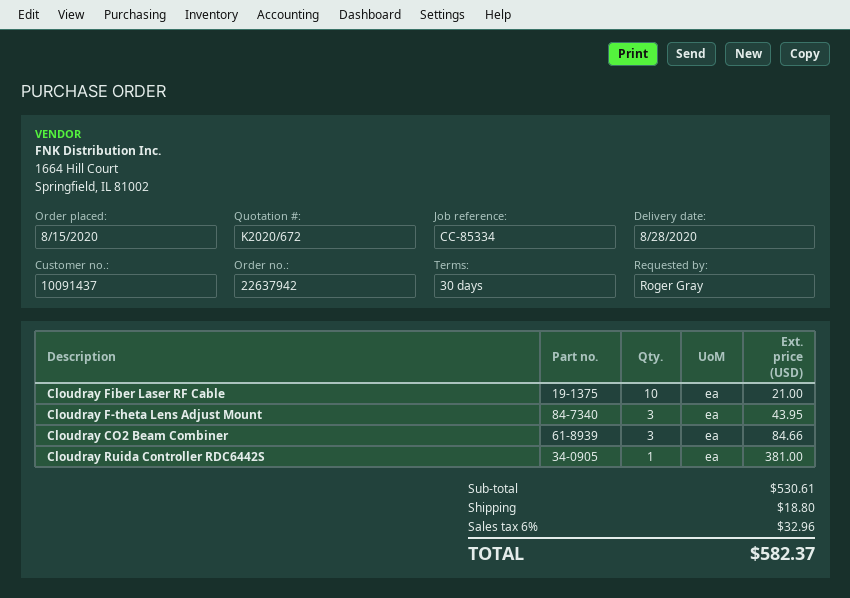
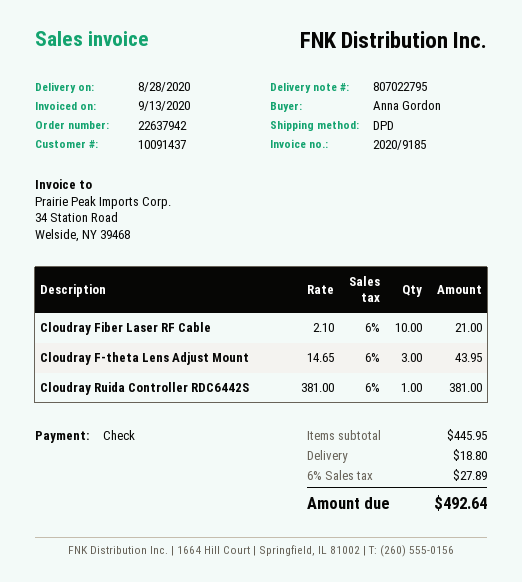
ordered by: Roger Gray -> Anna Gordon
Cloudray CO2 Beam Combiner: 3 for 84.66 -> none
subtotal: 530.61 -> 445.95
tax: 6% = 32.96 -> 6% = 27.89
total: 582.37 -> 492.64

